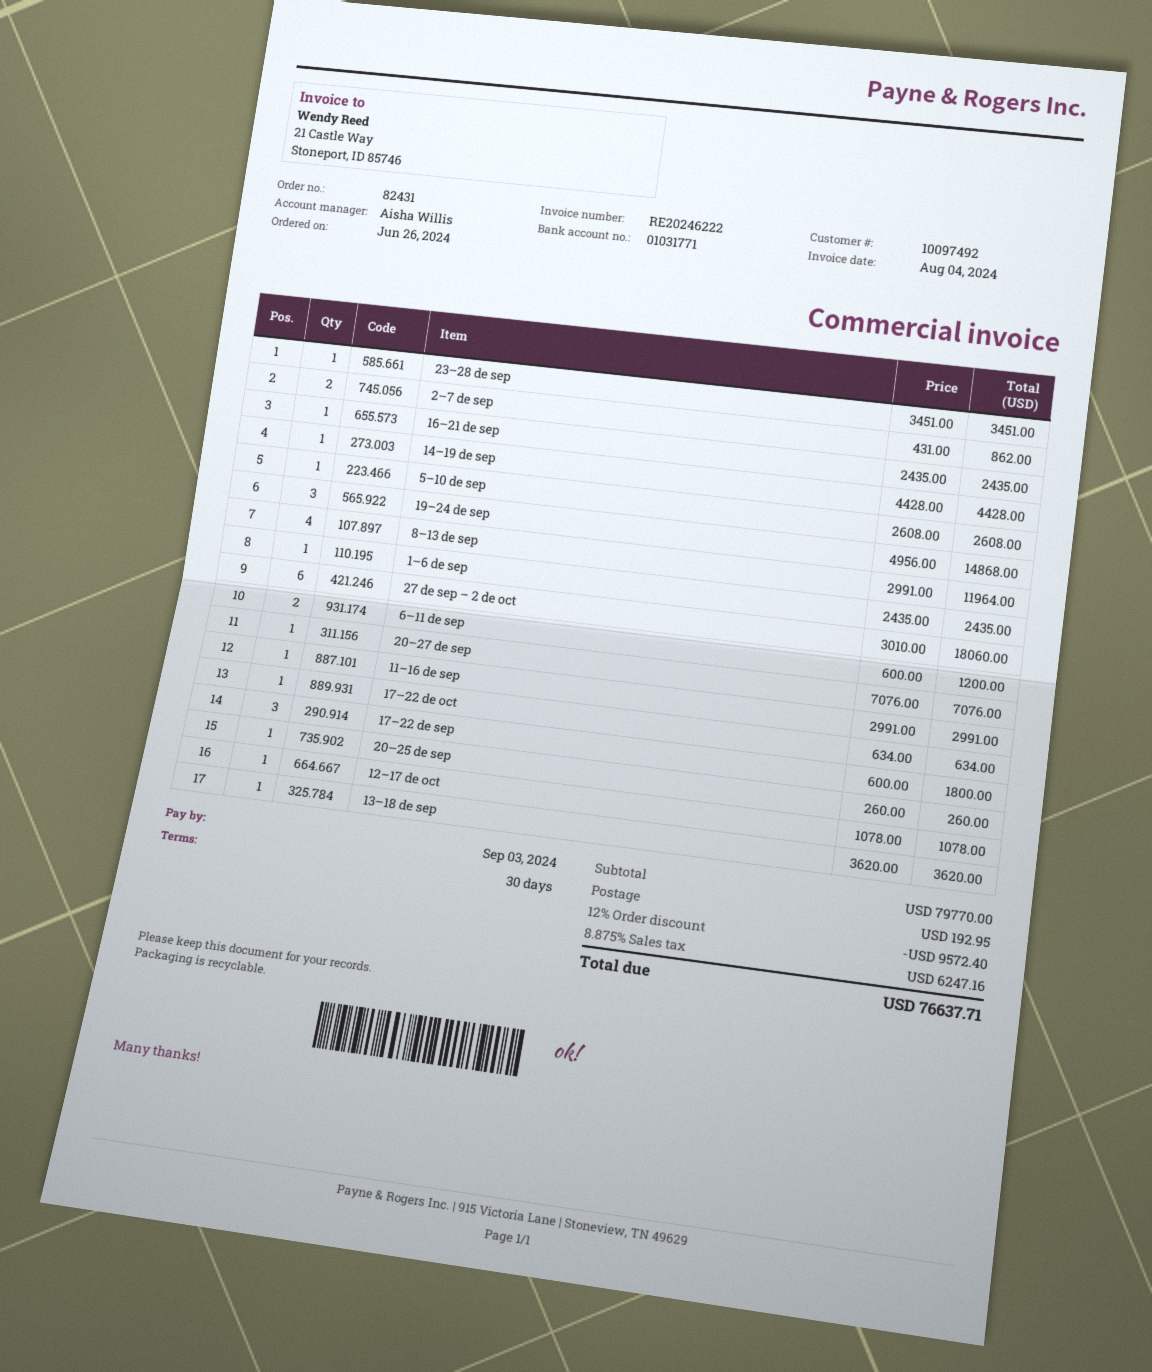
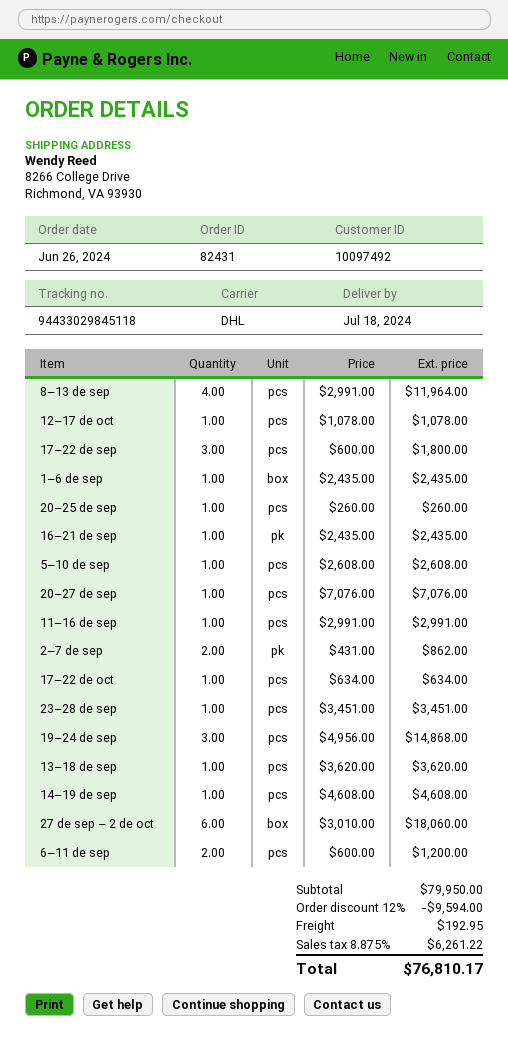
14–19 de sep: 1 x 4428.00 = 4428.00 -> 1 x 4608.00 = 4608.00
subtotal: 79770.00 -> 79950.00
discount: 12% = 9572.40 -> 12% = 9594.00
tax: 8.875% = 6247.16 -> 8.875% = 6261.22
total: 76637.71 -> 76810.17

